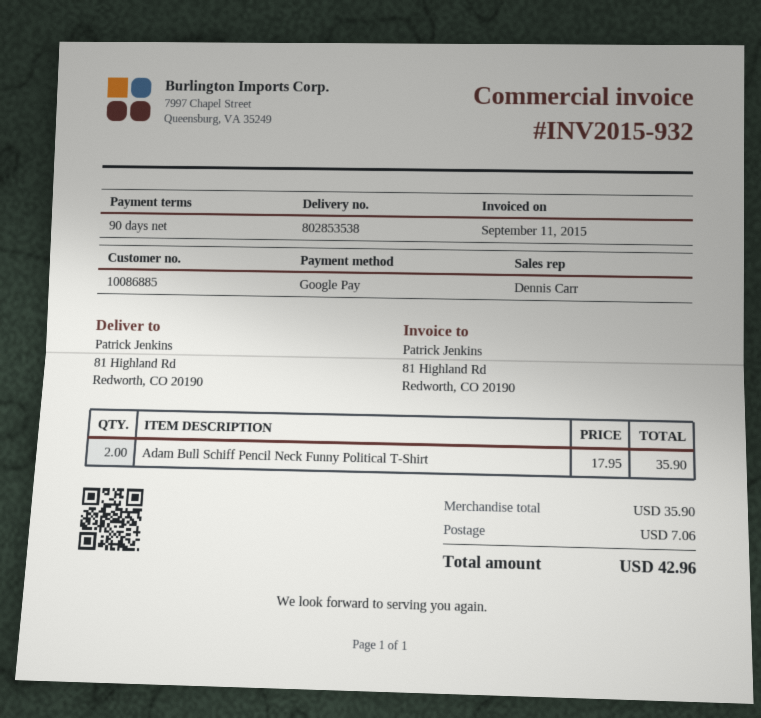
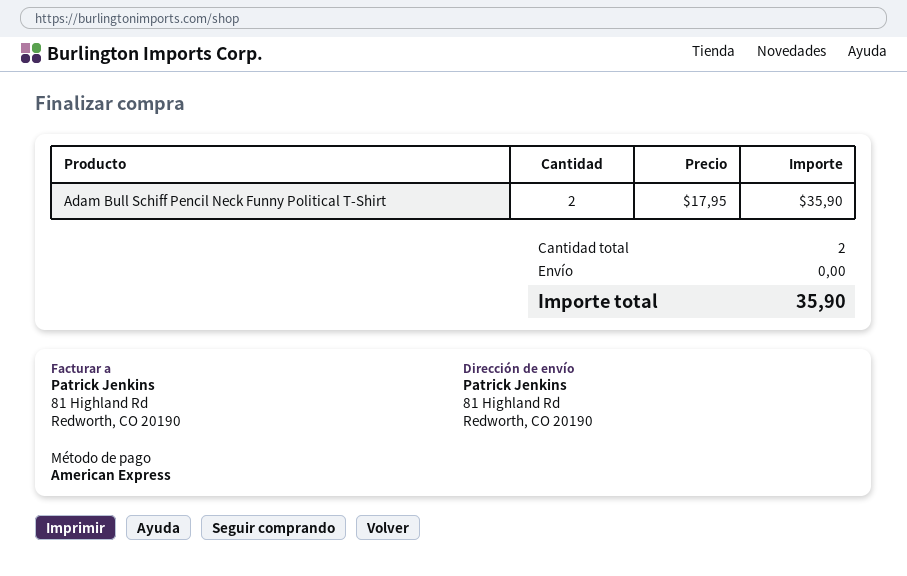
payment method: Google Pay -> American Express
shipping: 7.06 -> 0.00
total: 42.96 -> 35.90

